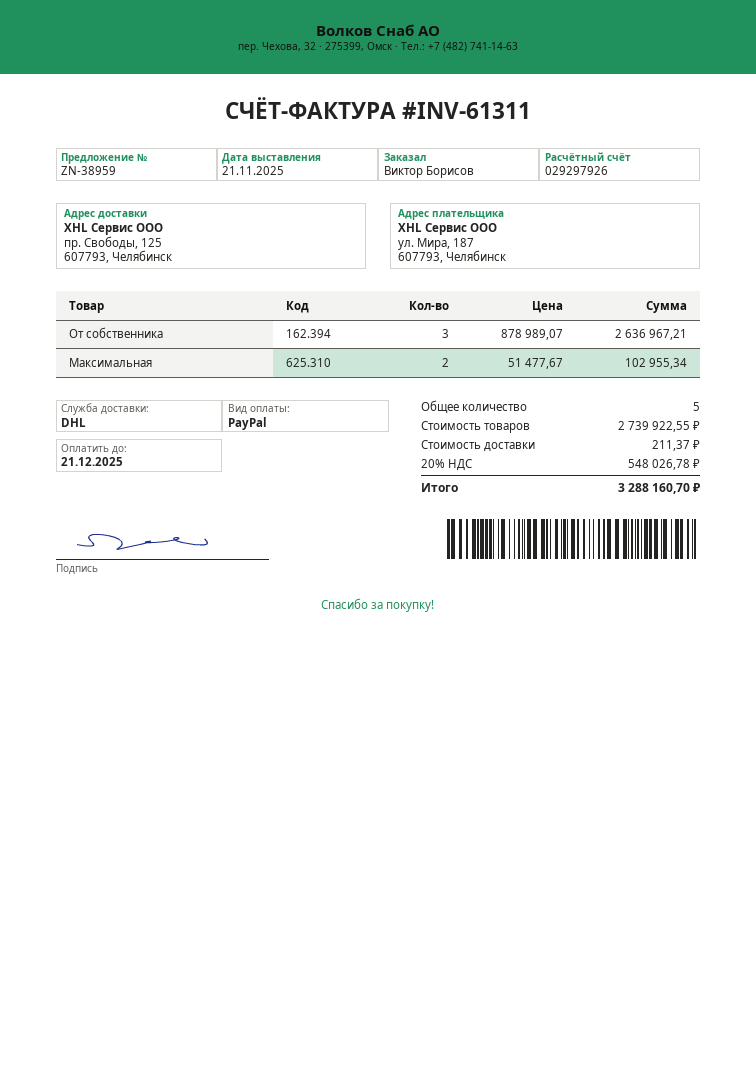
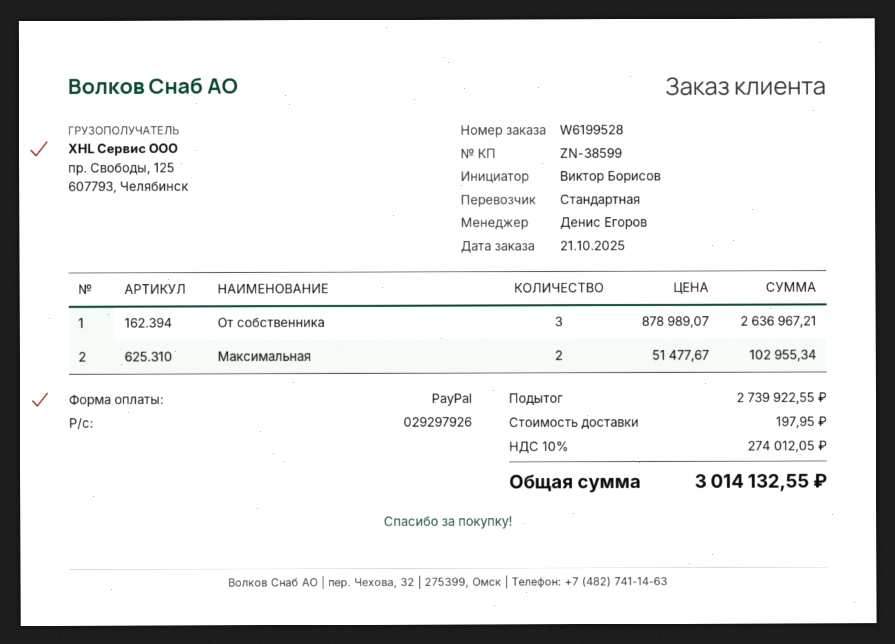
quote number: ZN-38959 -> ZN-38599
shipping method: DHL -> standard
shipping: 211.37 -> 197.95
tax: 20% = 548026.78 -> 10% = 274012.05
total: 3288160.70 -> 3014132.55

